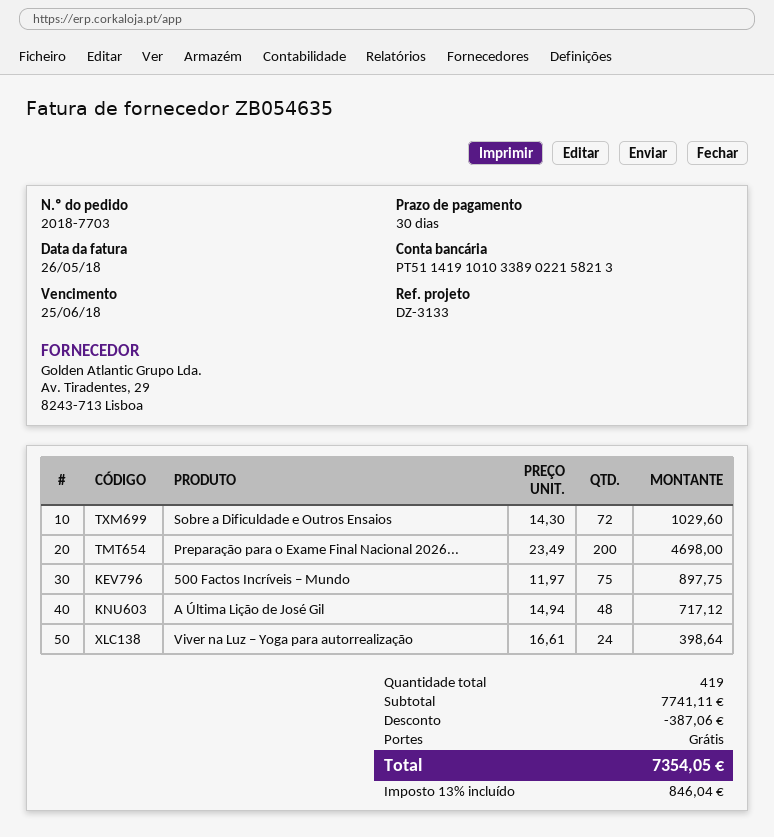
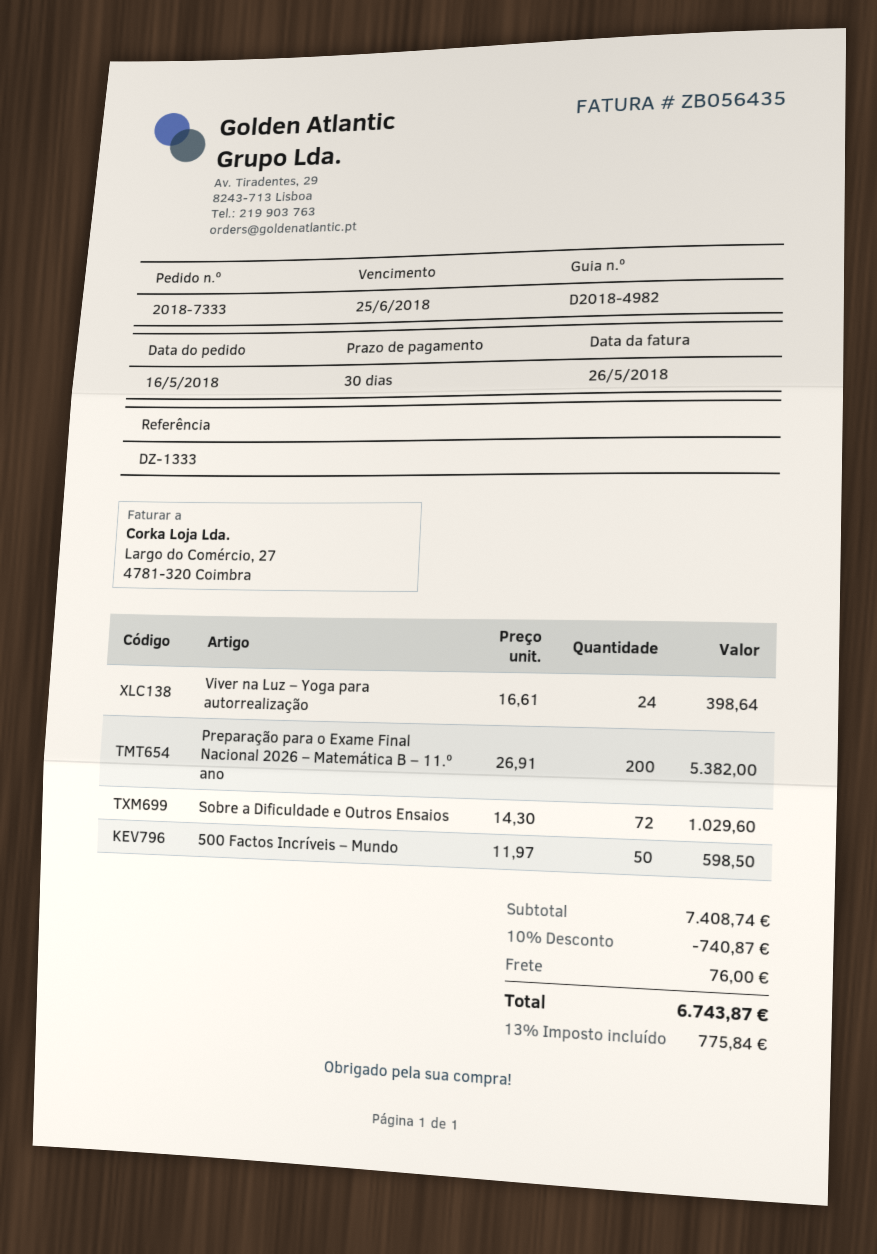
order number: 2018-7703 -> 2018-7333
invoice number: ZB054635 -> ZB056435
reference: DZ-3133 -> DZ-1333
Preparação para o Exame Final Nacional 2026...: 200 x 23.49 = 4698.00 -> 200 x 26.91 = 5382.00
500 Factos Incríveis – Mundo: 75 x 11.97 = 897.75 -> 50 x 11.97 = 598.50
A Última Lição de José Gil: 48 x 14.94 = 717.12 -> none
subtotal: 7741.11 -> 7408.74
discount: 387.06 -> 740.87
shipping: 0.00 -> 76.00
tax: 13% = 846.04 -> 13% = 775.84
total: 7354.05 -> 6743.87

